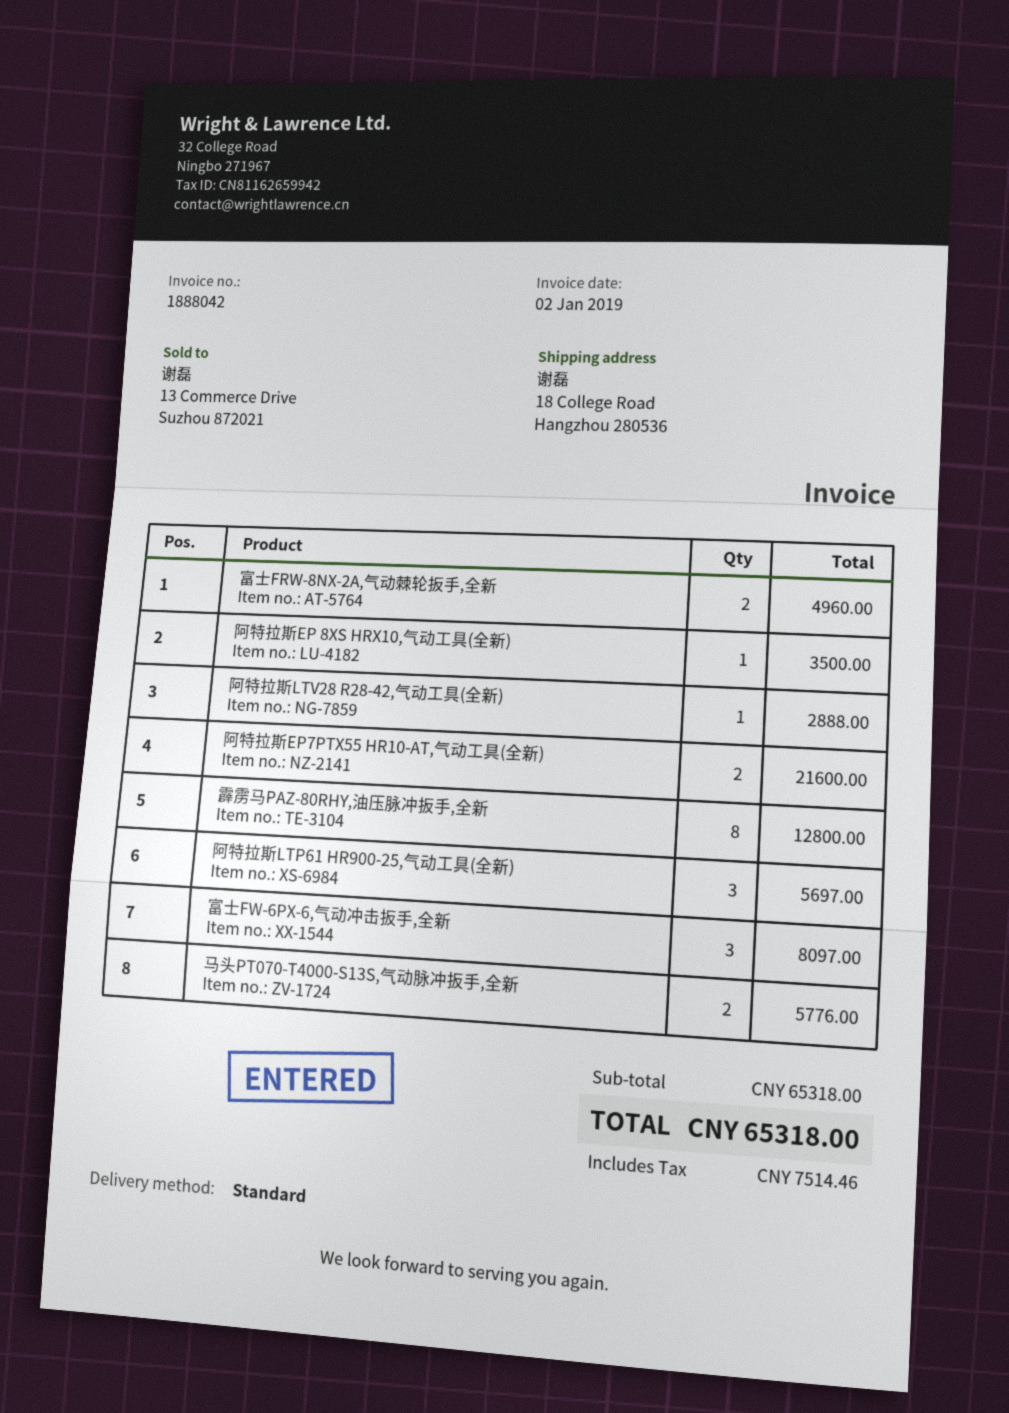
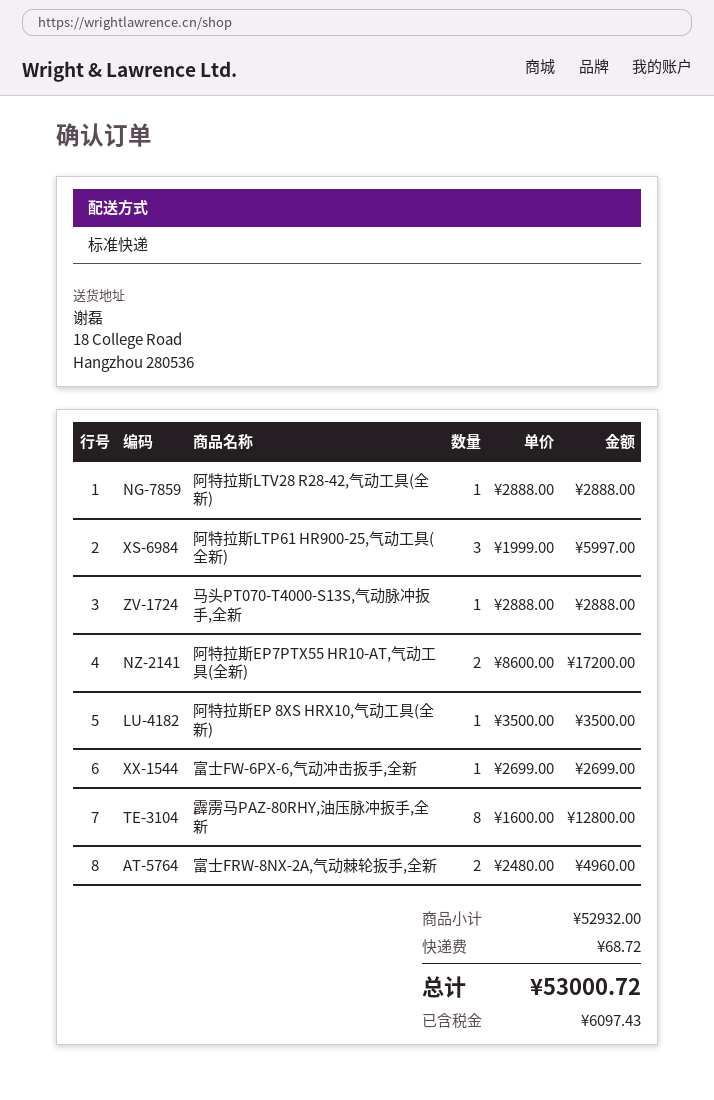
阿特拉斯EP7PTX55 HR10-AT,气动工具(全新): 2 for 21600.00 -> 2 for 17200.00
阿特拉斯LTP61 HR900-25,气动工具(全新): 3 for 5697.00 -> 3 for 5997.00
富士FW-6PX-6,气动冲击扳手,全新: 3 for 8097.00 -> 1 for 2699.00
马头PT070-T4000-S13S,气动脉冲扳手,全新: 2 for 5776.00 -> 1 for 2888.00
subtotal: 65318.00 -> 52932.00
shipping: none -> 68.72
tax: 7514.46 -> 6097.43
total: 65318.00 -> 53000.72

